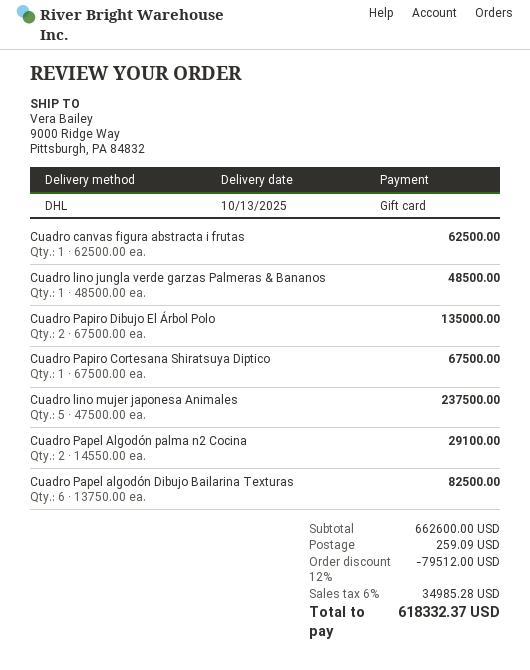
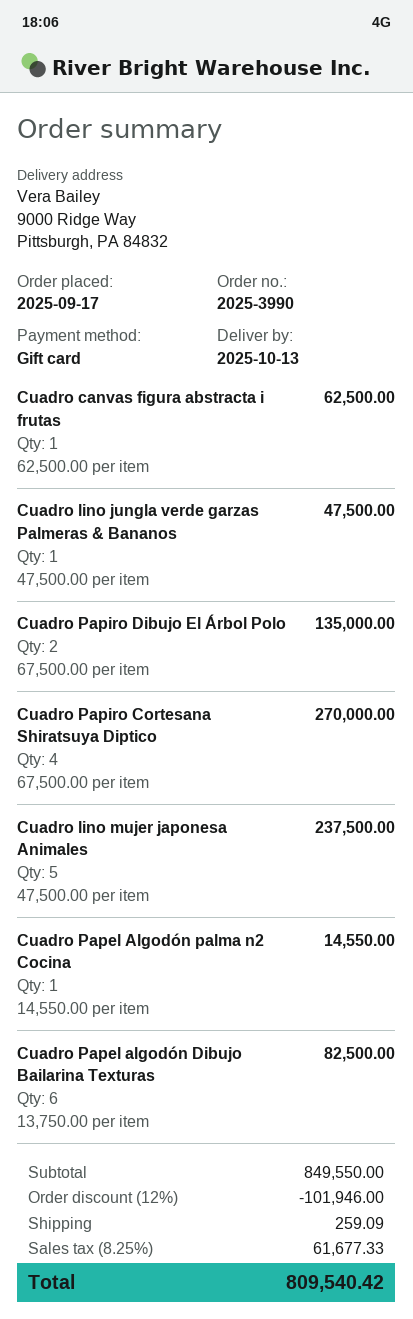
Cuadro lino jungla verde garzas Palmeras & Bananos: 1 x 48500.00 = 48500.00 -> 1 x 47500.00 = 47500.00
Cuadro Papiro Cortesana Shiratsuya Diptico: 1 x 67500.00 = 67500.00 -> 4 x 67500.00 = 270000.00
Cuadro Papel Algodón palma n2 Cocina: 2 x 14550.00 = 29100.00 -> 1 x 14550.00 = 14550.00
subtotal: 662600.00 -> 849550.00
discount: 12% = 79512.00 -> 12% = 101946.00
tax: 6% = 34985.28 -> 8.25% = 61677.33
total: 618332.37 -> 809540.42

